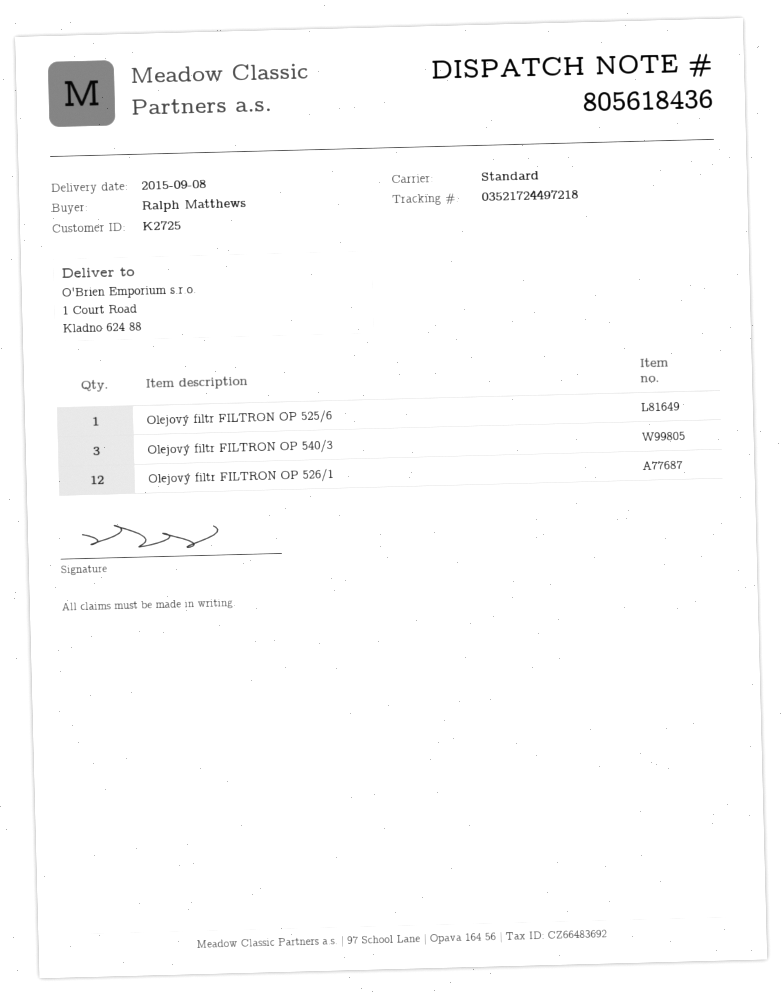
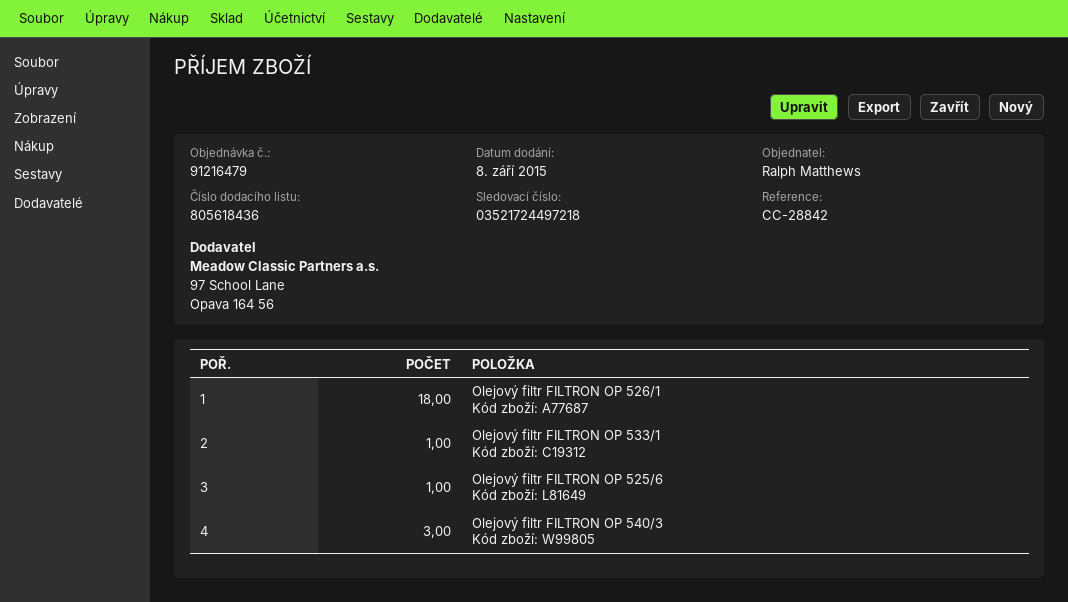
Olejový filtr FILTRON OP 526/1: 12 -> 18
Olejový filtr FILTRON OP 533/1: none -> 1

